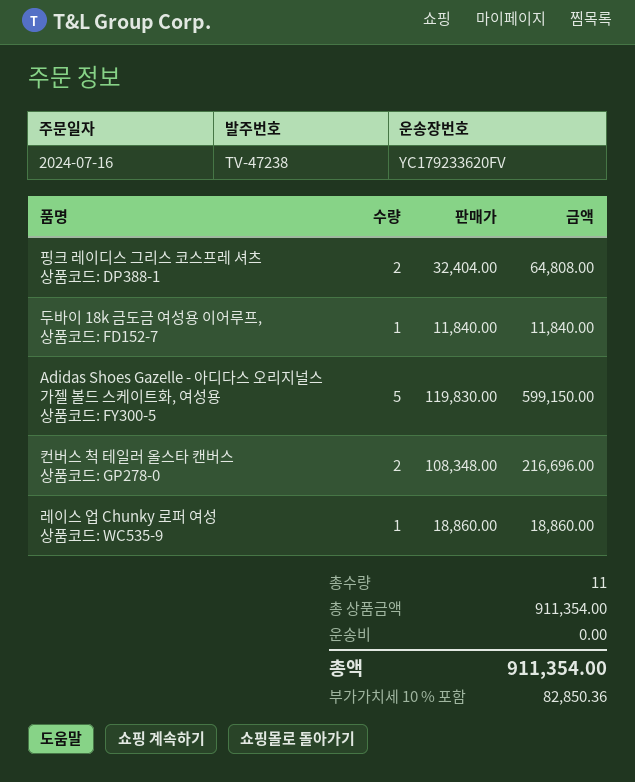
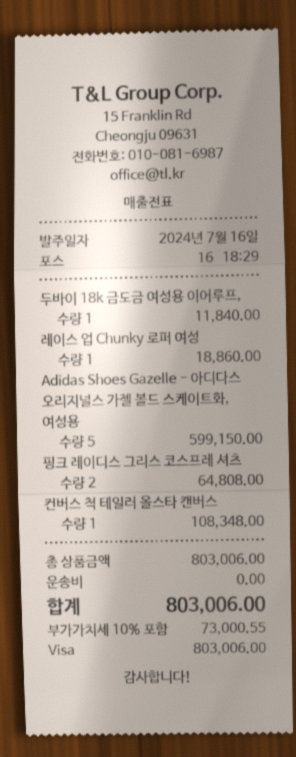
컨버스 척 테일러 올스타 캔버스: 2 for 216696.00 -> 1 for 108348.00
subtotal: 911354.00 -> 803006.00
tax: 10% = 82850.36 -> 10% = 73000.55
total: 911354.00 -> 803006.00

